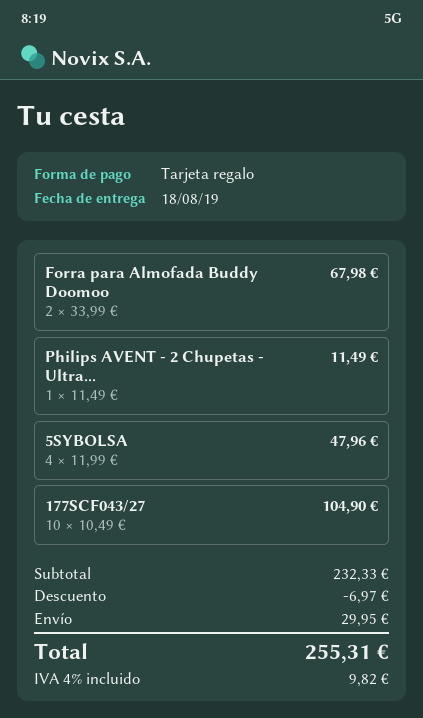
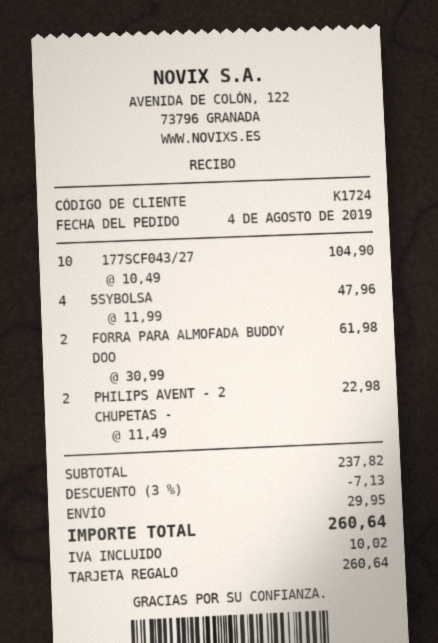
Forra para Almofada Buddy Doomoo: 2 x 33.99 = 67.98 -> 2 x 30.99 = 61.98
Philips AVENT - 2 Chupetas - Ultra...: 1 x 11.49 = 11.49 -> 2 x 11.49 = 22.98
subtotal: 232.33 -> 237.82
discount: 6.97 -> 7.13
tax: 9.82 -> 10.02
total: 255.31 -> 260.64

